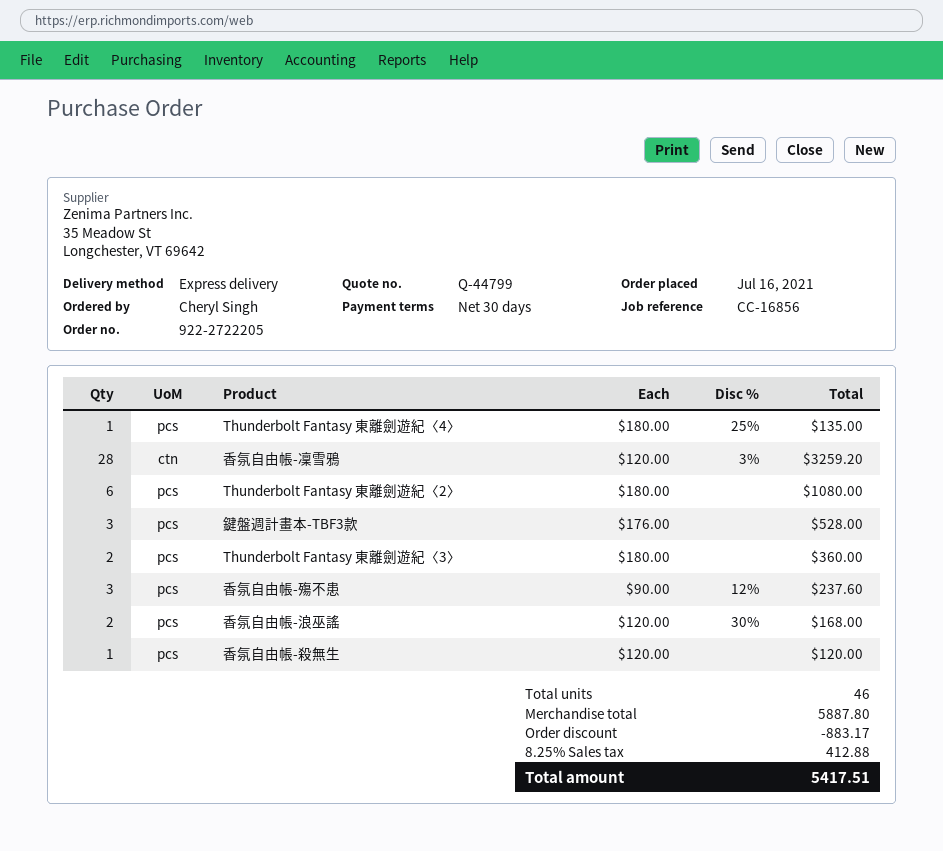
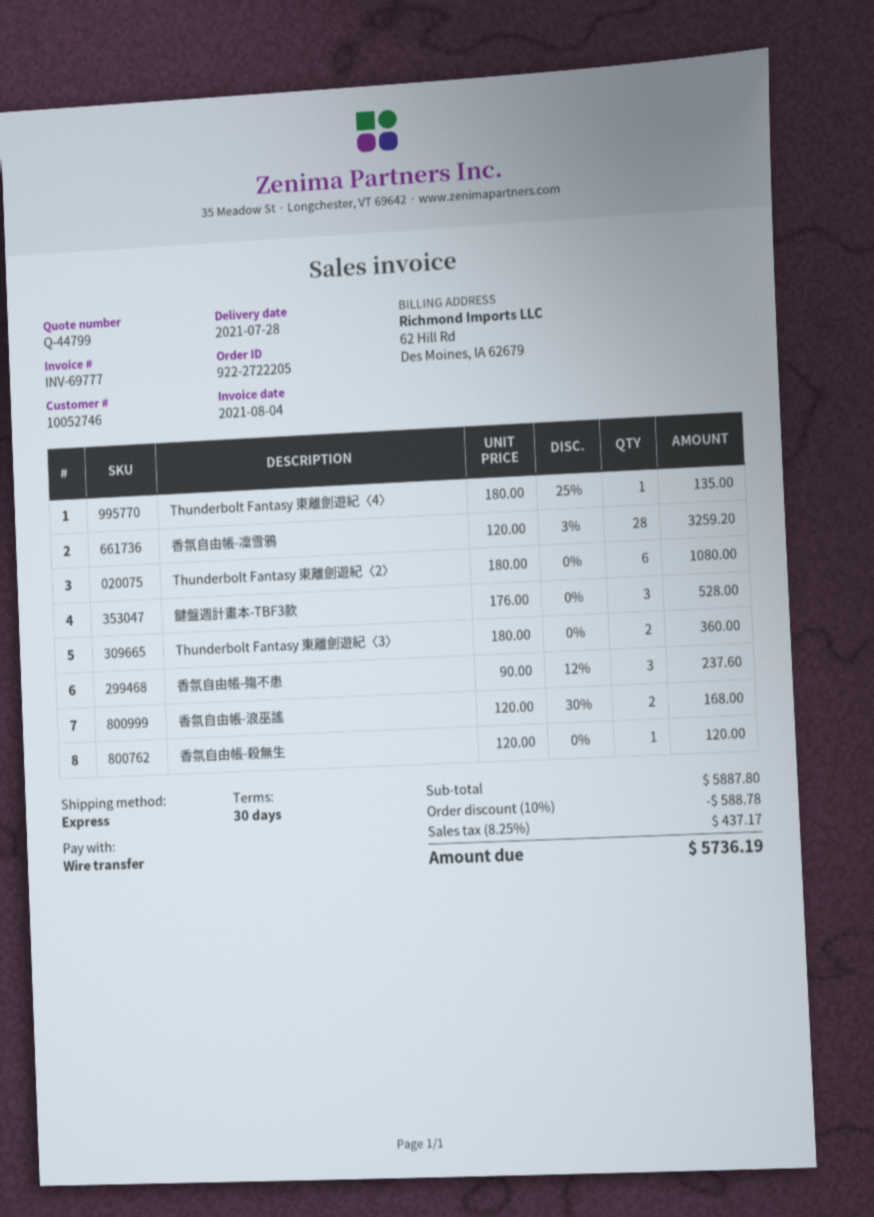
discount: 883.17 -> 588.78
tax: 8.25% = 412.88 -> 8.25% = 437.17
total: 5417.51 -> 5736.19

